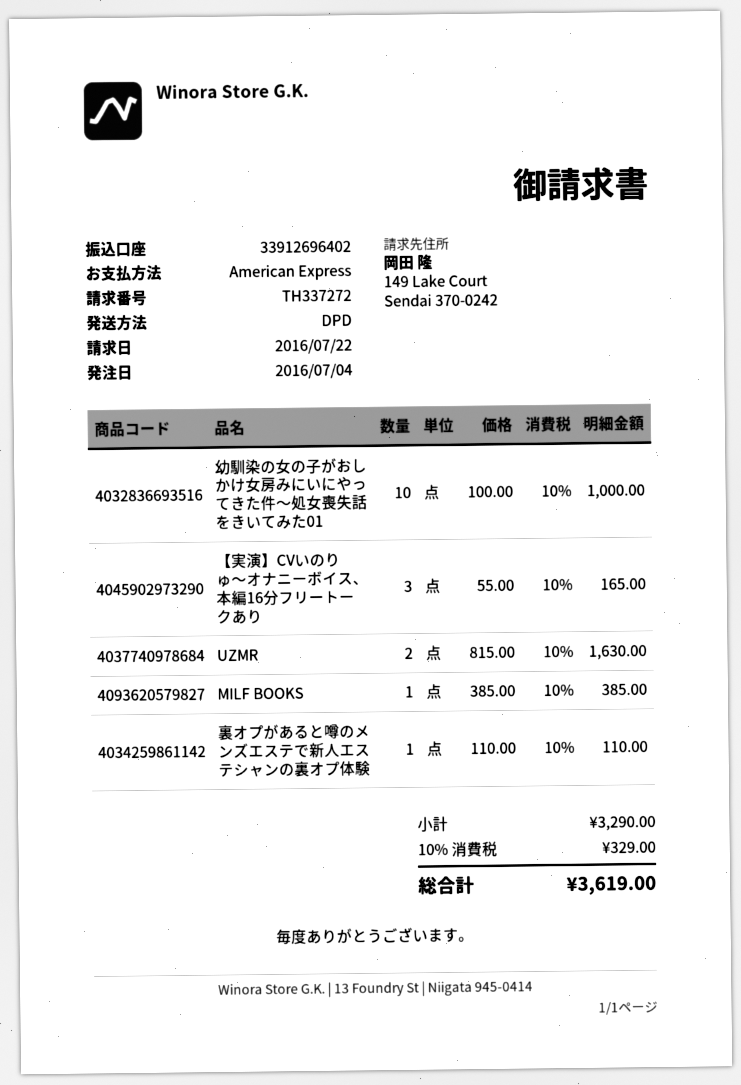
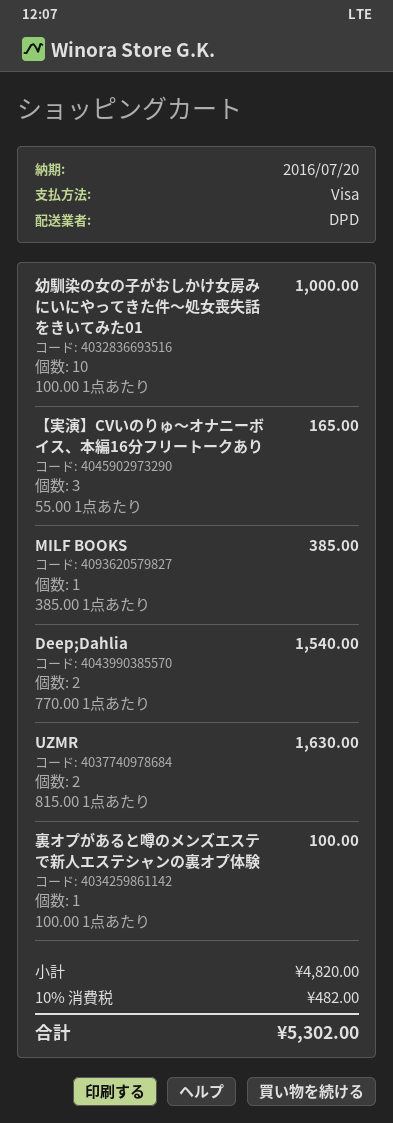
payment method: American Express -> Visa
裏オプがあると噂のメンズエステで新人エステシャンの裏オプ体験: 1 x 110.00 = 110.00 -> 1 x 100.00 = 100.00
Deep;Dahlia: none -> 2 x 770.00 = 1540.00
subtotal: 3290.00 -> 4820.00
tax: 10% = 329.00 -> 10% = 482.00
total: 3619.00 -> 5302.00

